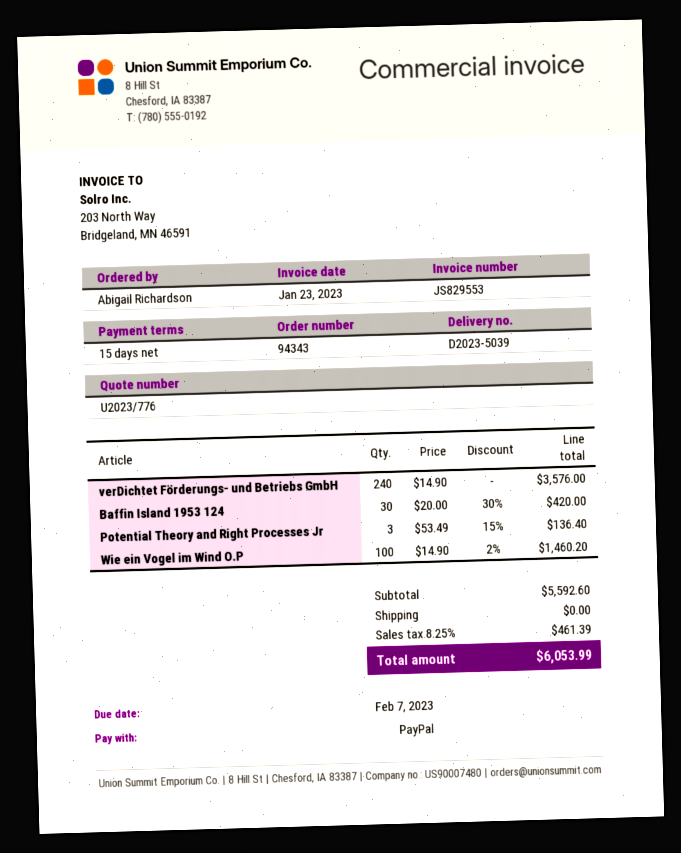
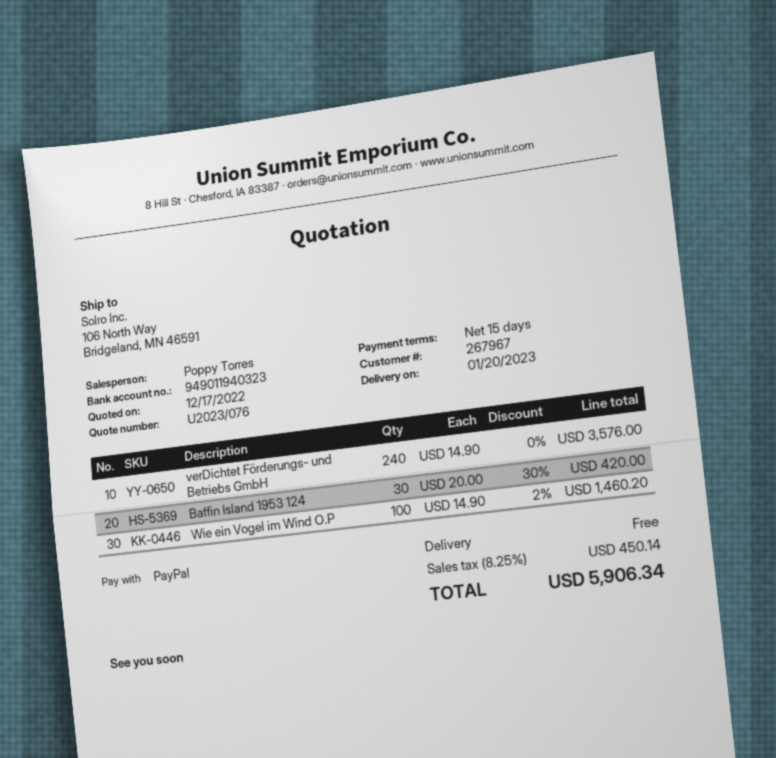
quote number: U2023/776 -> U2023/076
Potential Theory and Right Processes Jr: 3 x 53.49 - 15% = 136.40 -> none
tax: 8.25% = 461.39 -> 8.25% = 450.14
total: 6053.99 -> 5906.34

